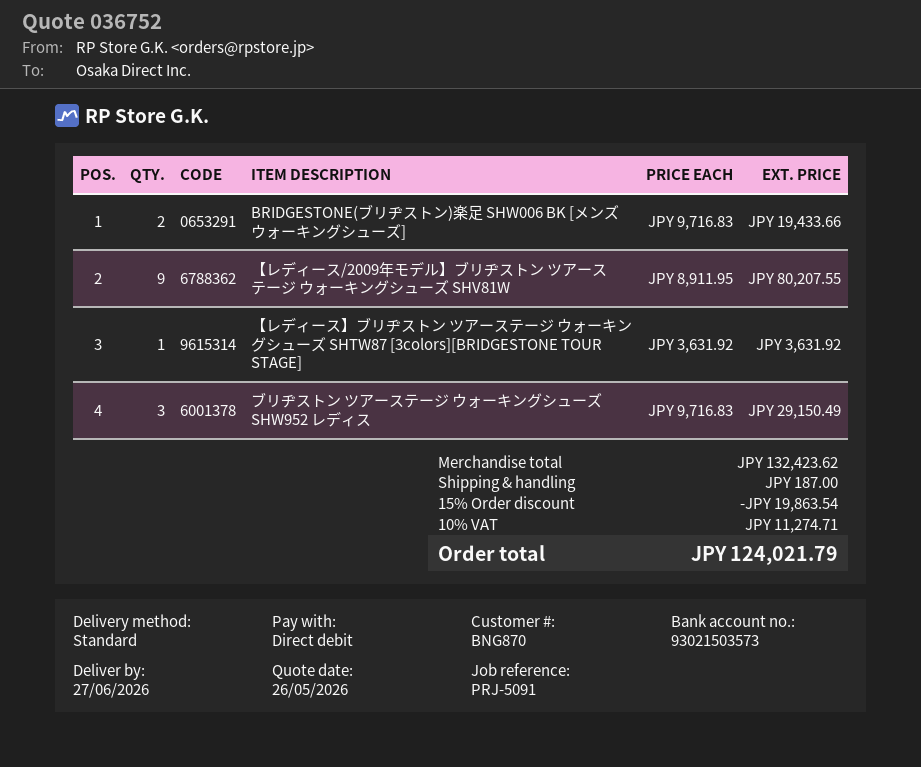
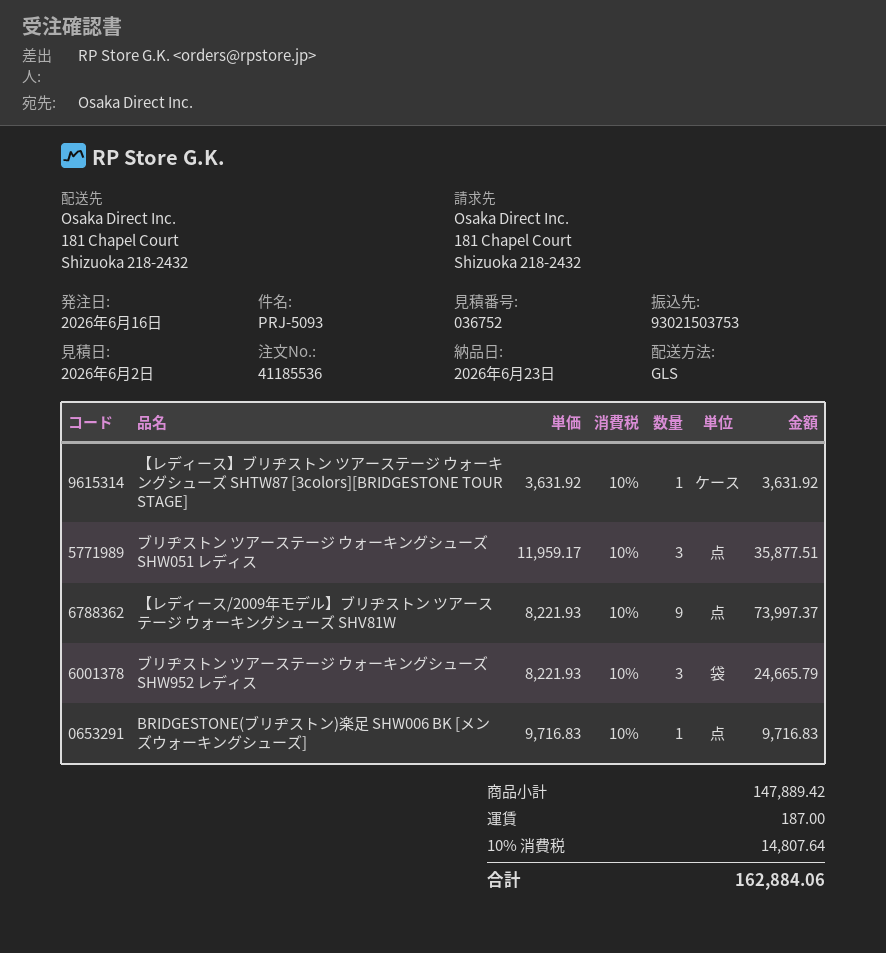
quote date: 2026-05-26 -> 2026-06-02
delivery date: 2026-06-27 -> 2026-06-23
reference: PRJ-5091 -> PRJ-5093
bank account: 93021503573 -> 93021503753
shipping method: standard -> GLS
BRIDGESTONE(ブリヂストン)楽足 SHW006 BK [メンズウォーキングシューズ]: 2 x 9716.83 = 19433.66 -> 1 x 9716.83 = 9716.83
【レディース/2009年モデル】ブリヂストン ツアーステージ ウォーキングシューズ SHV81W: 9 x 8911.95 = 80207.55 -> 9 x 8221.93 = 73997.37
ブリヂストン ツアーステージ ウォーキングシューズ SHW952 レディス: 3 x 9716.83 = 29150.49 -> 3 x 8221.93 = 24665.79
ブリヂストン ツアーステージ ウォーキングシューズ SHW051 レディス: none -> 3 x 11959.17 = 35877.51
subtotal: 132423.62 -> 147889.42
discount: 15% = 19863.54 -> none
tax: 10% = 11274.71 -> 10% = 14807.64
total: 124021.79 -> 162884.06

